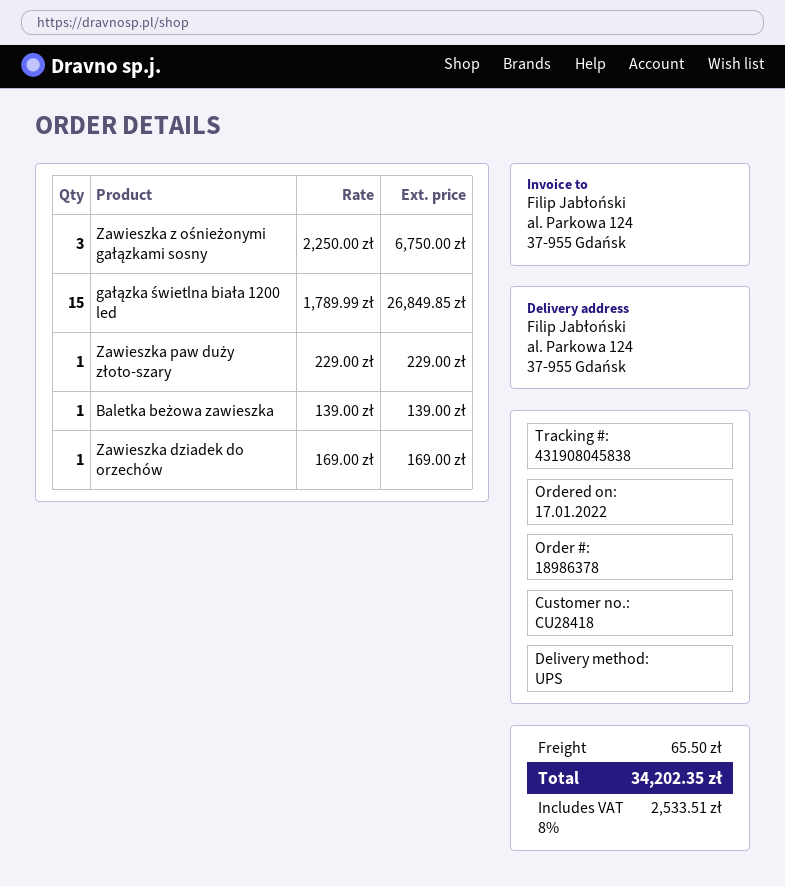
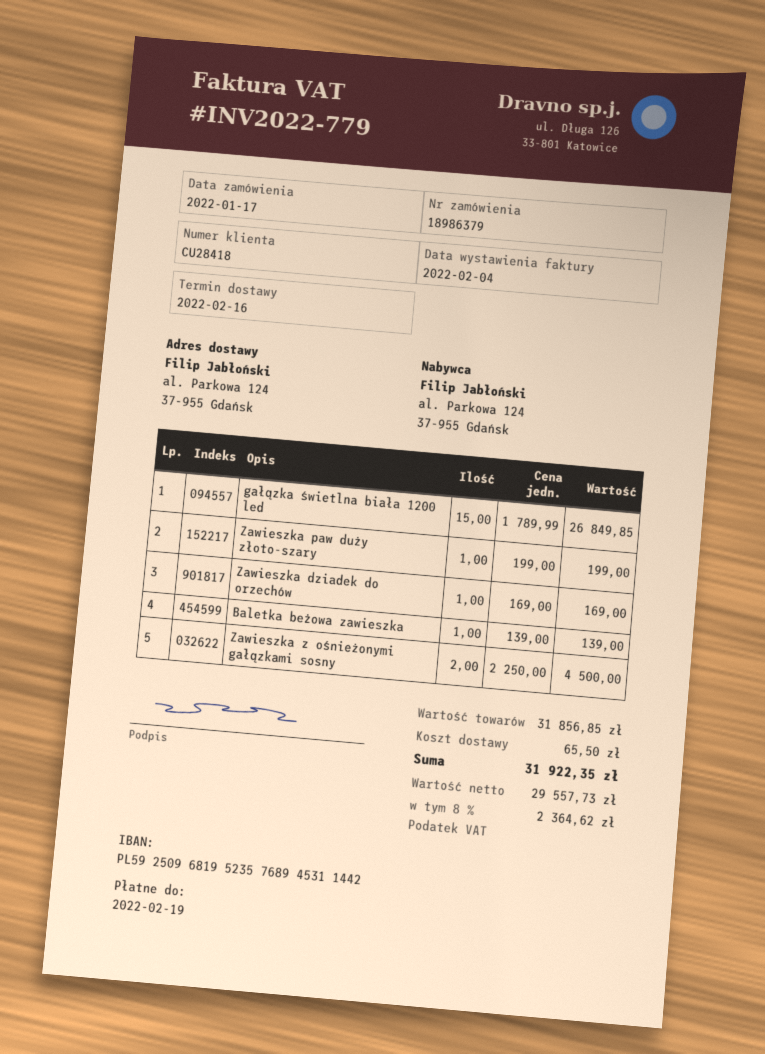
order number: 18986378 -> 18986379
Zawieszka z ośnieżonymi gałązkami sosny: 3 x 2250.00 = 6750.00 -> 2 x 2250.00 = 4500.00
Zawieszka paw duży złoto-szary: 1 x 229.00 = 229.00 -> 1 x 199.00 = 199.00
tax: 8% = 2533.51 -> 8% = 2364.62
total: 34202.35 -> 31922.35

